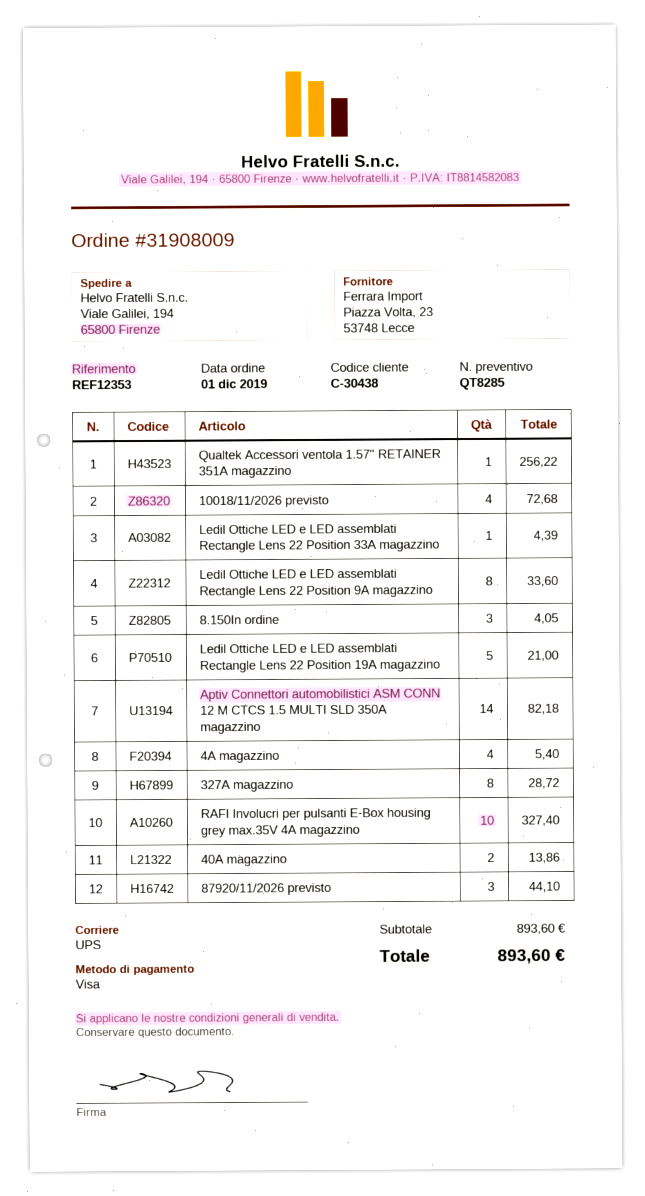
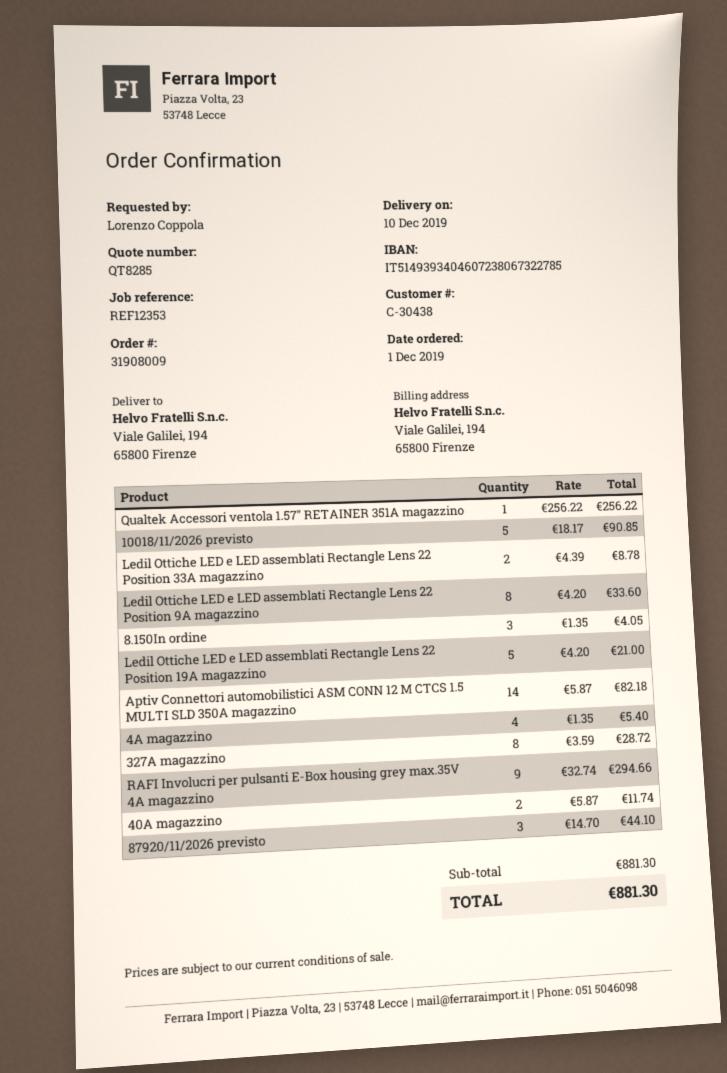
10018/11/2026 previsto: 4 for 72.68 -> 5 for 90.85
Ledil Ottiche LED e LED assemblati Rectangle Lens 22 Position 33A magazzino: 1 for 4.39 -> 2 for 8.78
RAFI Involucri per pulsanti E-Box housing grey max.35V 4A magazzino: 10 for 327.40 -> 9 for 294.66
40A magazzino: 2 for 13.86 -> 2 for 11.74
subtotal: 893.60 -> 881.30
total: 893.60 -> 881.30

